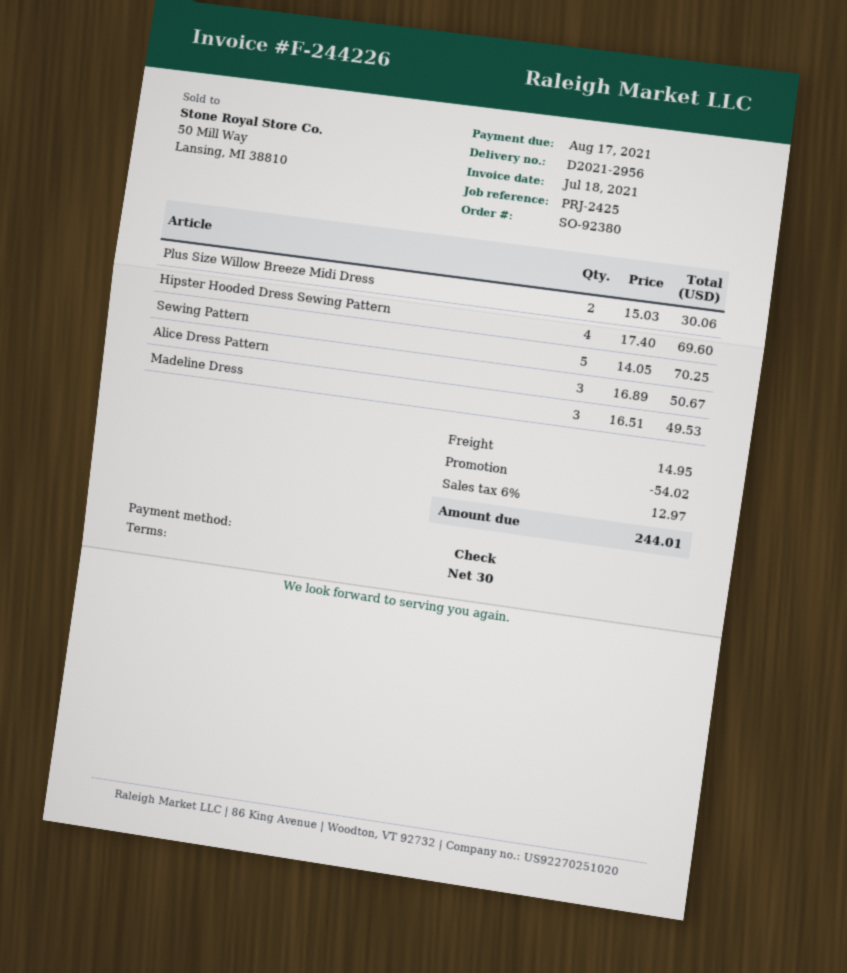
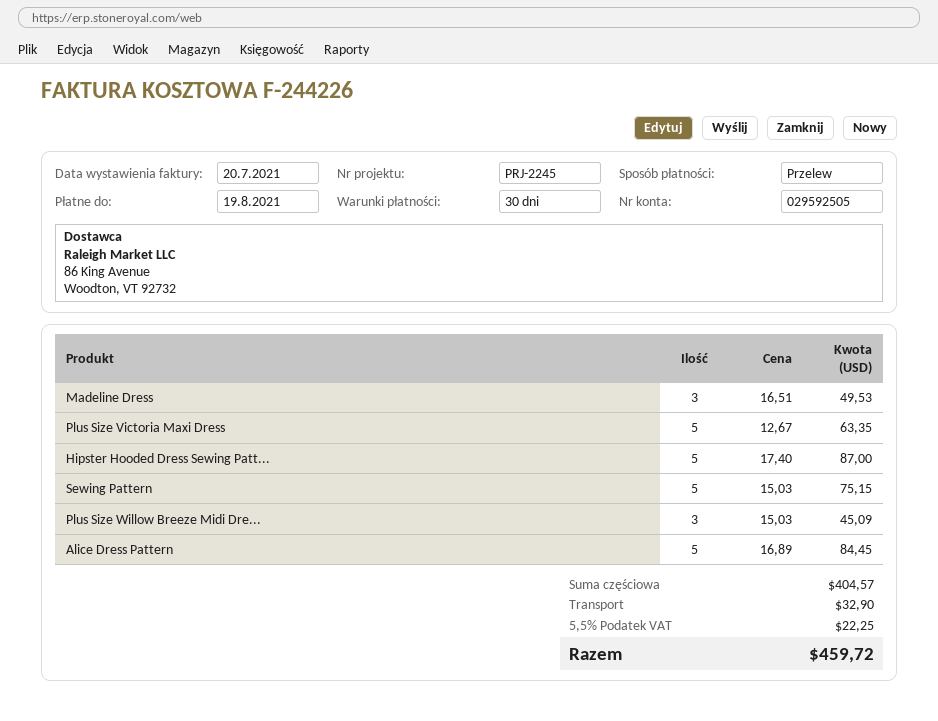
invoice date: 2021-07-18 -> 2021-07-20
due date: 2021-08-17 -> 2021-08-19
reference: PRJ-2425 -> PRJ-2245
payment method: cheque -> bank transfer
Plus Size Willow Breeze Midi Dress: 2 x 15.03 = 30.06 -> 3 x 15.03 = 45.09
Hipster Hooded Dress Sewing Pattern: 4 x 17.40 = 69.60 -> 5 x 17.40 = 87.00
Sewing Pattern: 5 x 14.05 = 70.25 -> 5 x 15.03 = 75.15
Alice Dress Pattern: 3 x 16.89 = 50.67 -> 5 x 16.89 = 84.45
Plus Size Victoria Maxi Dress: none -> 5 x 12.67 = 63.35
discount: 54.02 -> none
shipping: 14.95 -> 32.90
tax: 6% = 12.97 -> 5.5% = 22.25
total: 244.01 -> 459.72

